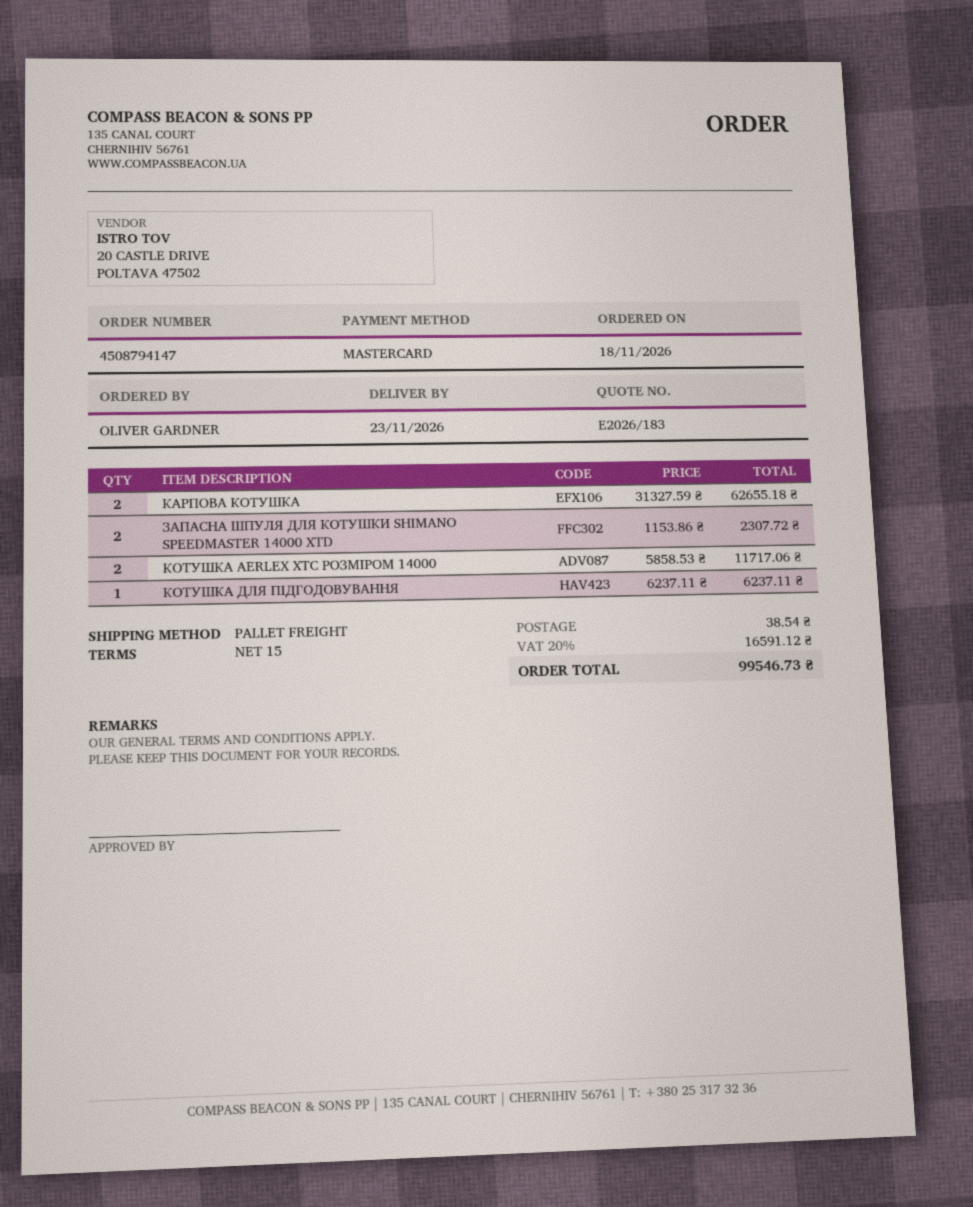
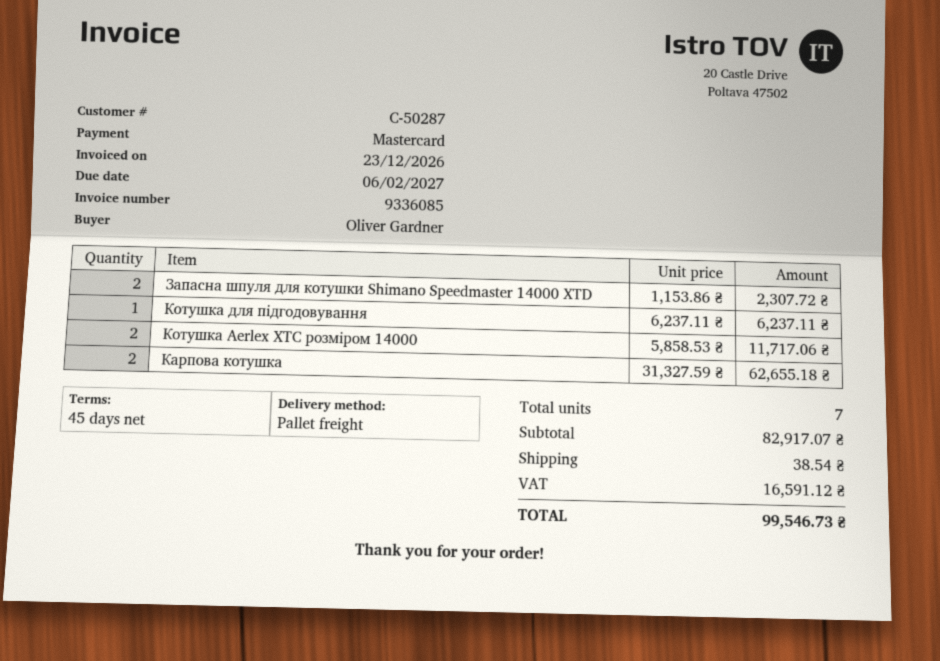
payment terms: 15 days -> 45 days

